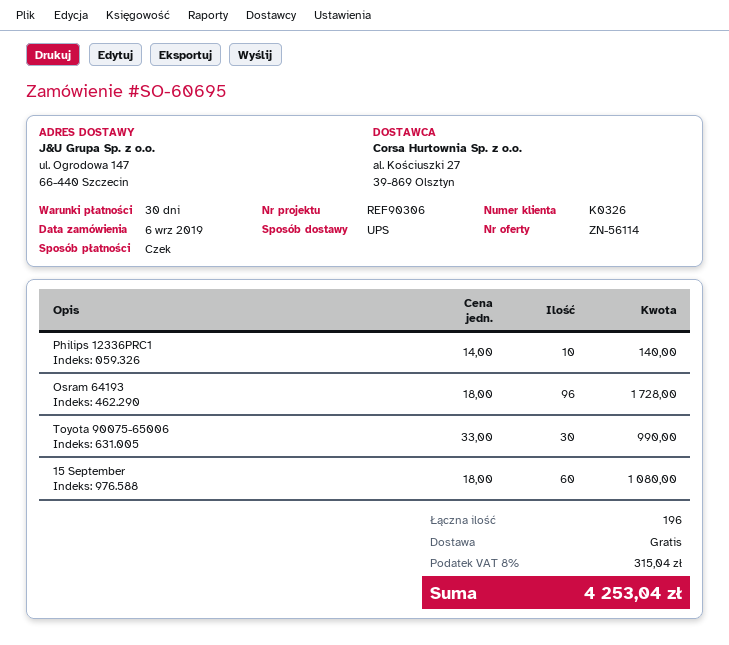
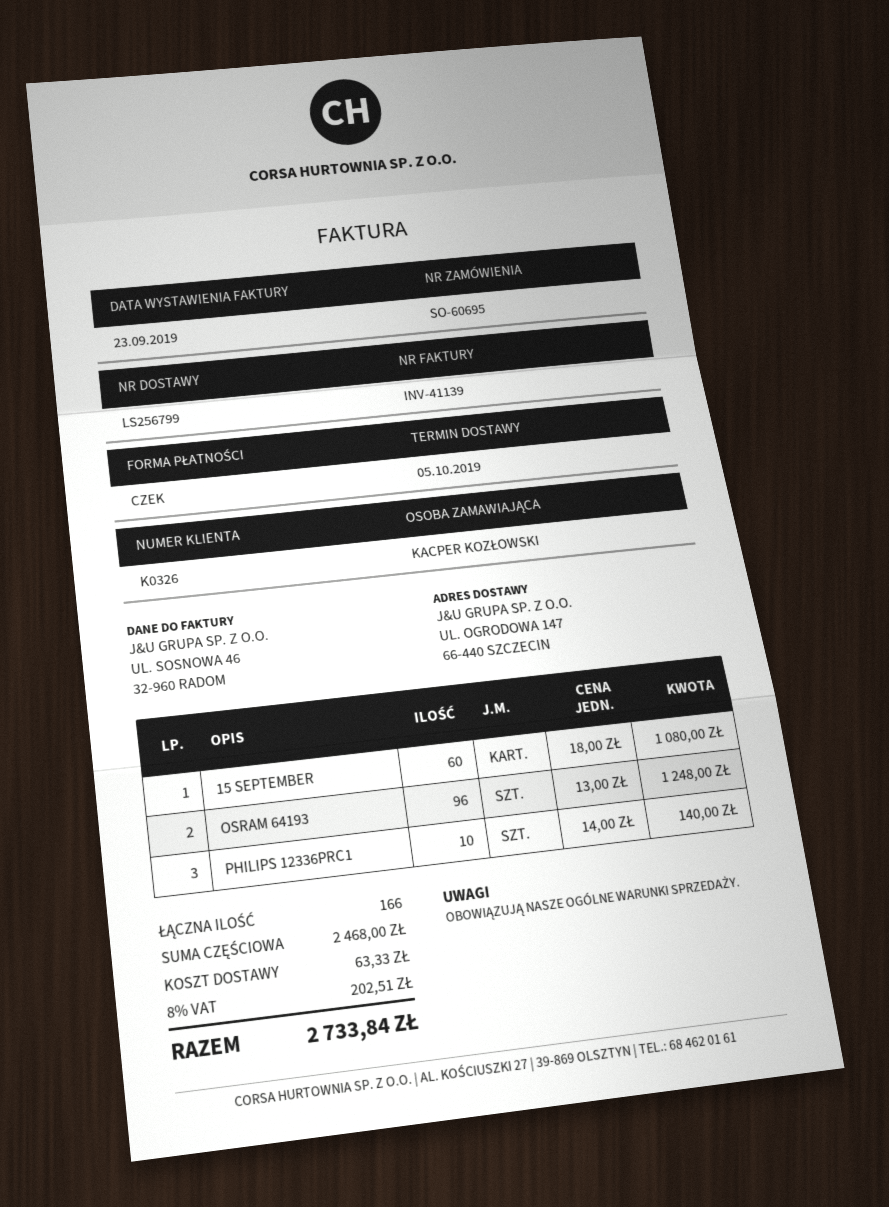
Osram 64193: 96 x 18.00 = 1728.00 -> 96 x 13.00 = 1248.00
Toyota 90075-65006: 30 x 33.00 = 990.00 -> none
total quantity: 196 -> 166
shipping: 0.00 -> 63.33
tax: 8% = 315.04 -> 8% = 202.51
total: 4253.04 -> 2733.84

